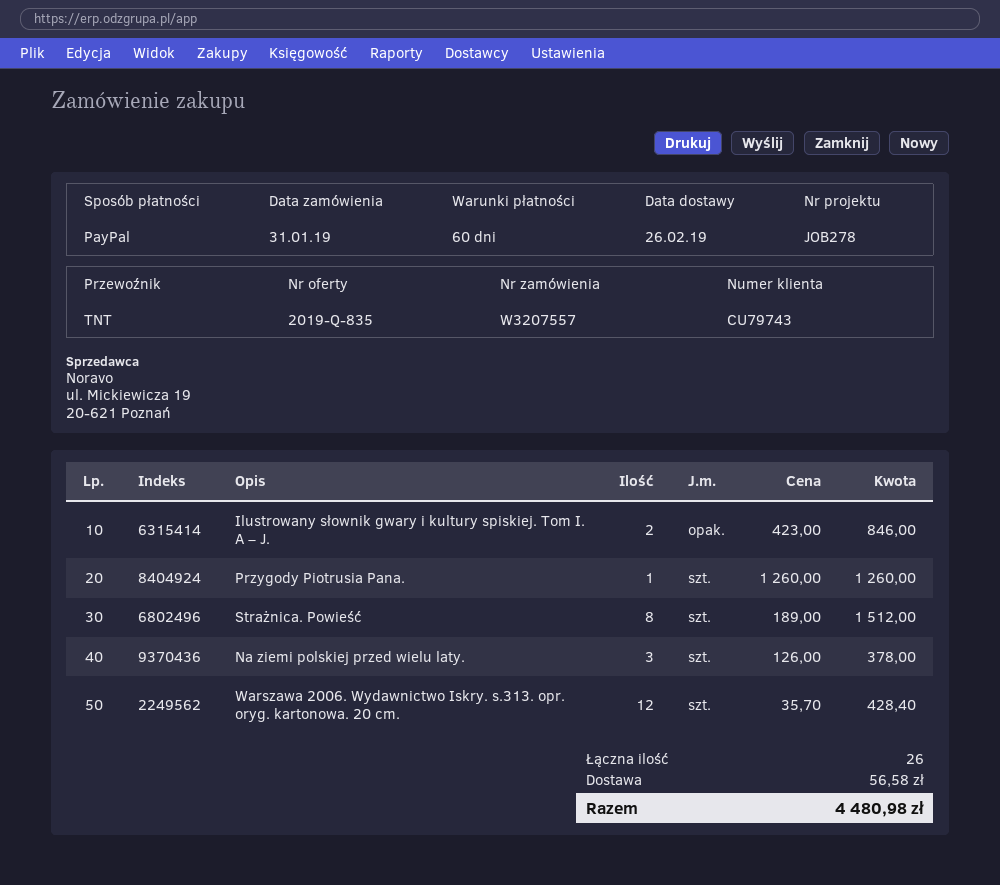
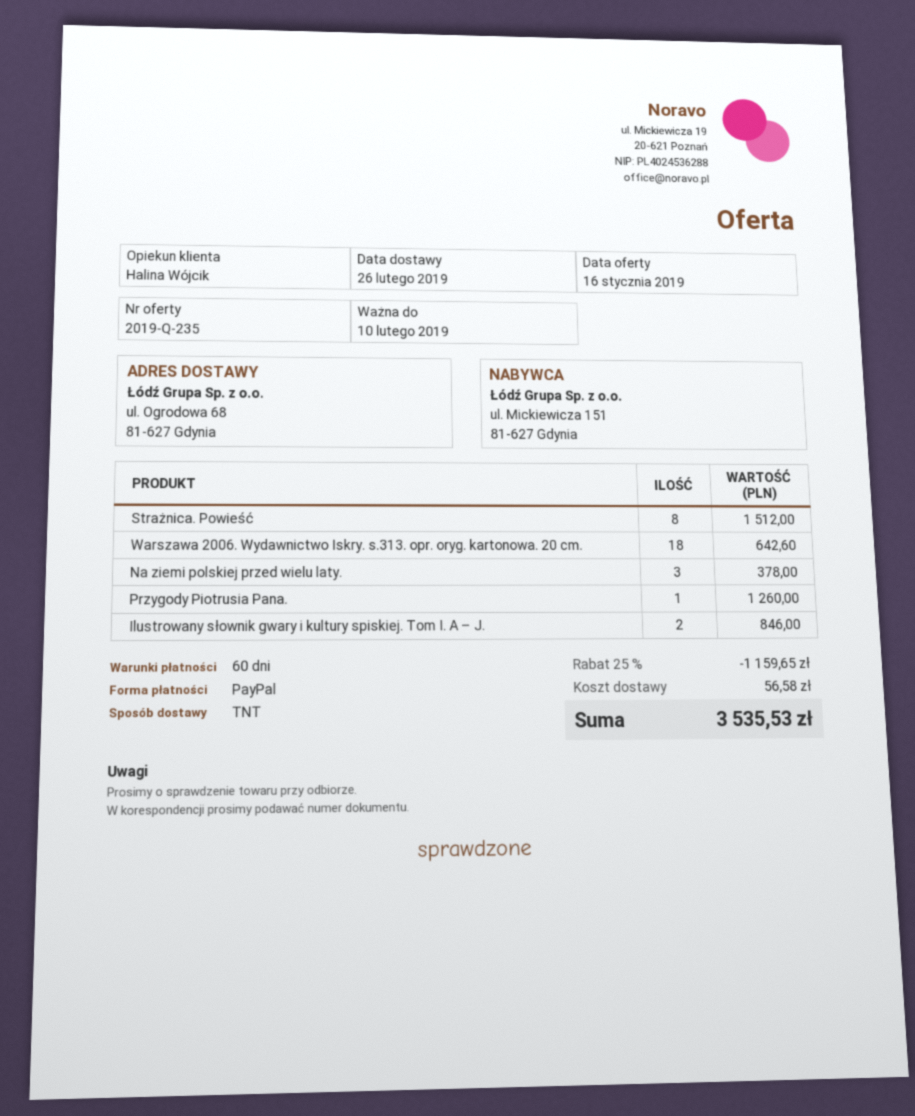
quote number: 2019-Q-835 -> 2019-Q-235
Warszawa 2006. Wydawnictwo Iskry. s.313. opr. oryg. kartonowa. 20 cm.: 12 for 428.40 -> 18 for 642.60
discount: none -> 25% = 1159.65
total: 4480.98 -> 3535.53

